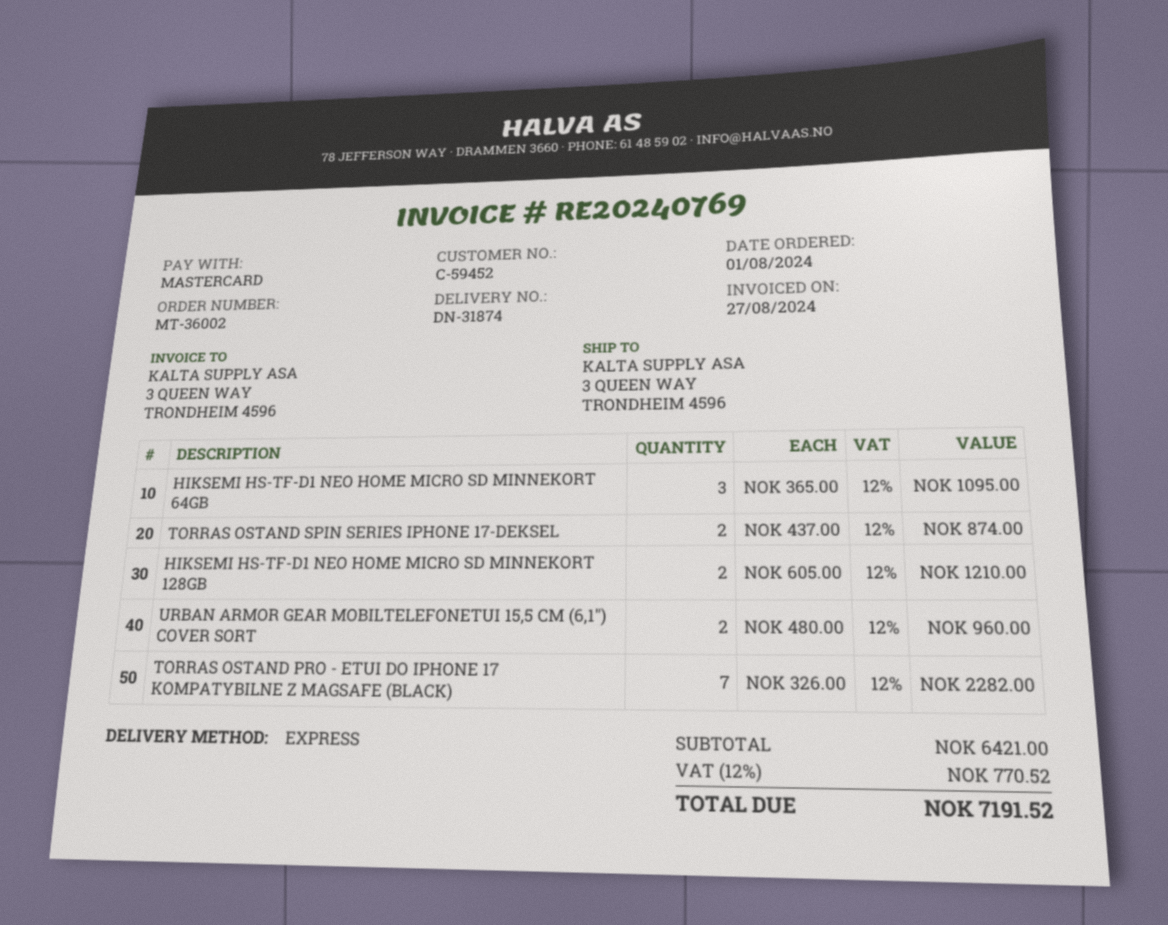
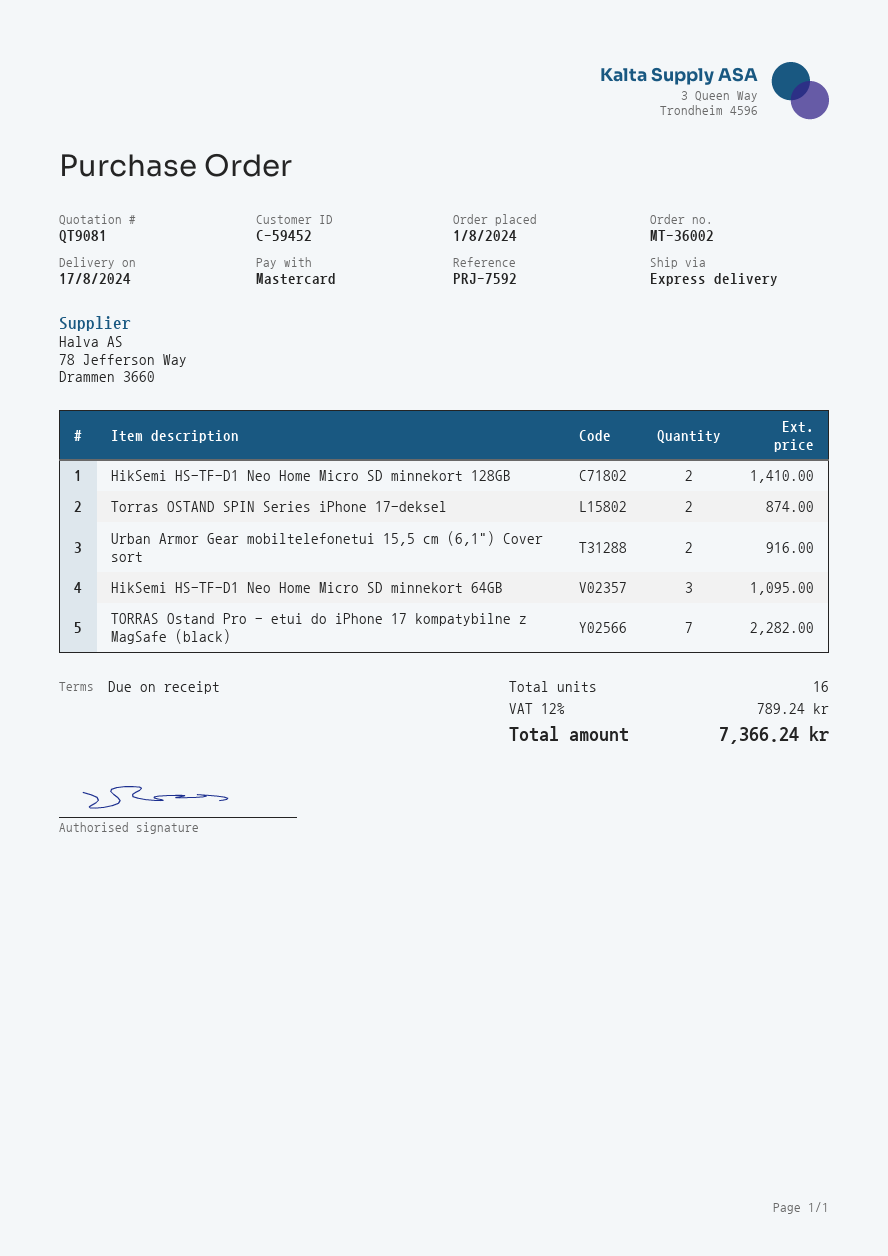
HIKSEMI HS-TF-D1 NEO HOME MICRO SD MINNEKORT 128GB: 2 for 1210.00 -> 2 for 1410.00
URBAN ARMOR GEAR MOBILTELEFONETUI 15,5 CM (6,1") COVER SORT: 2 for 960.00 -> 2 for 916.00
tax: 12% = 770.52 -> 12% = 789.24
total: 7191.52 -> 7366.24

